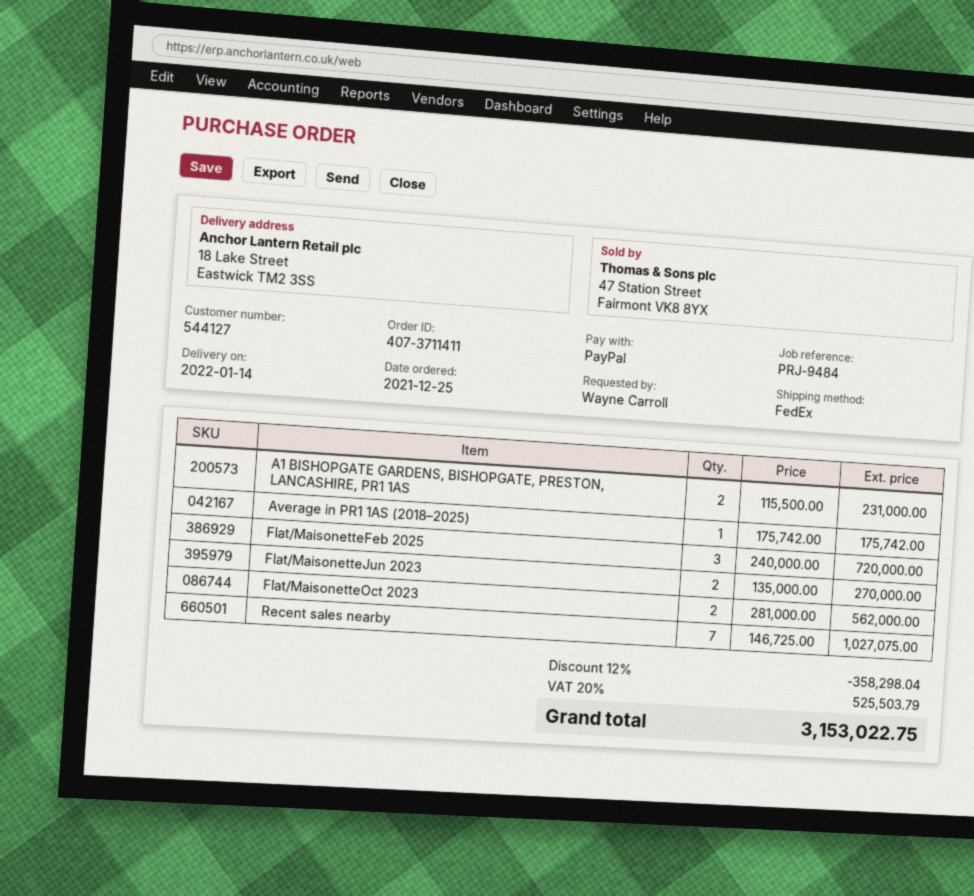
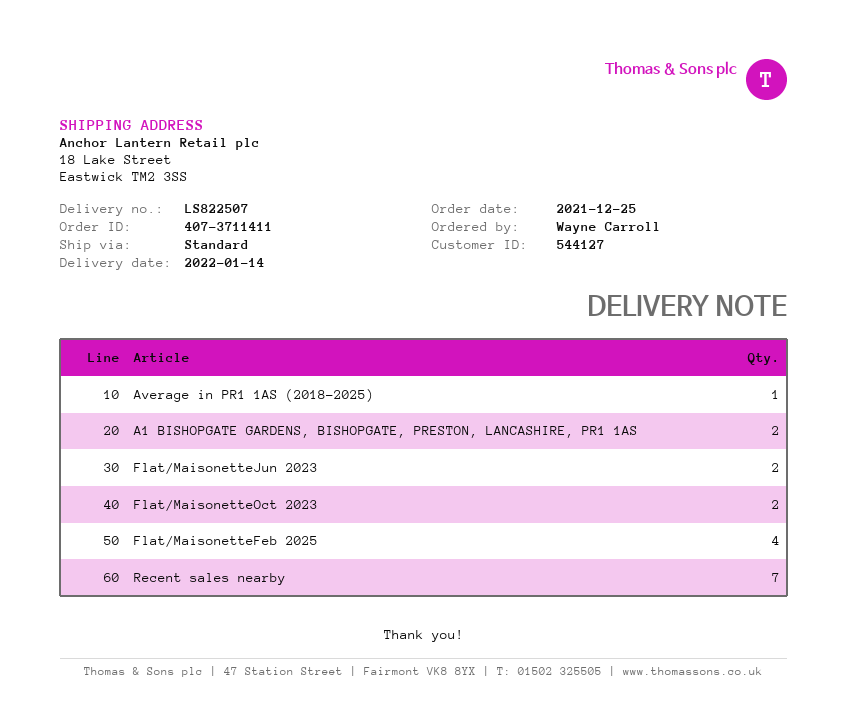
shipping method: FedEx -> standard
Flat/MaisonetteFeb 2025: 3 -> 4

